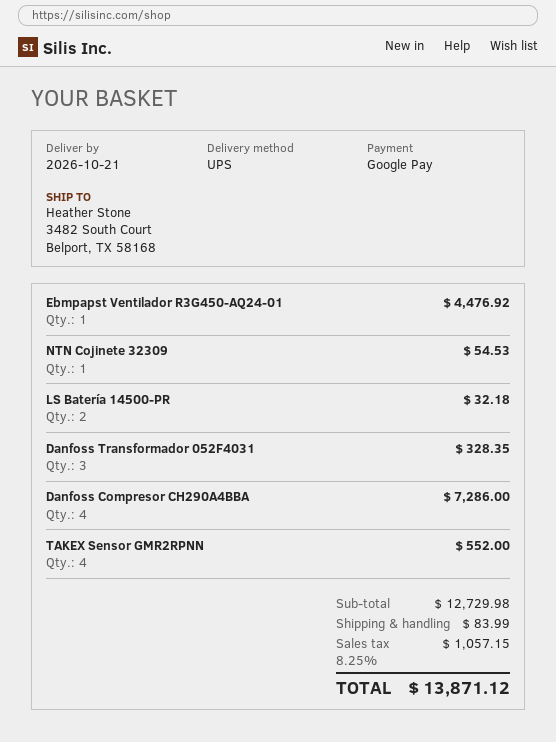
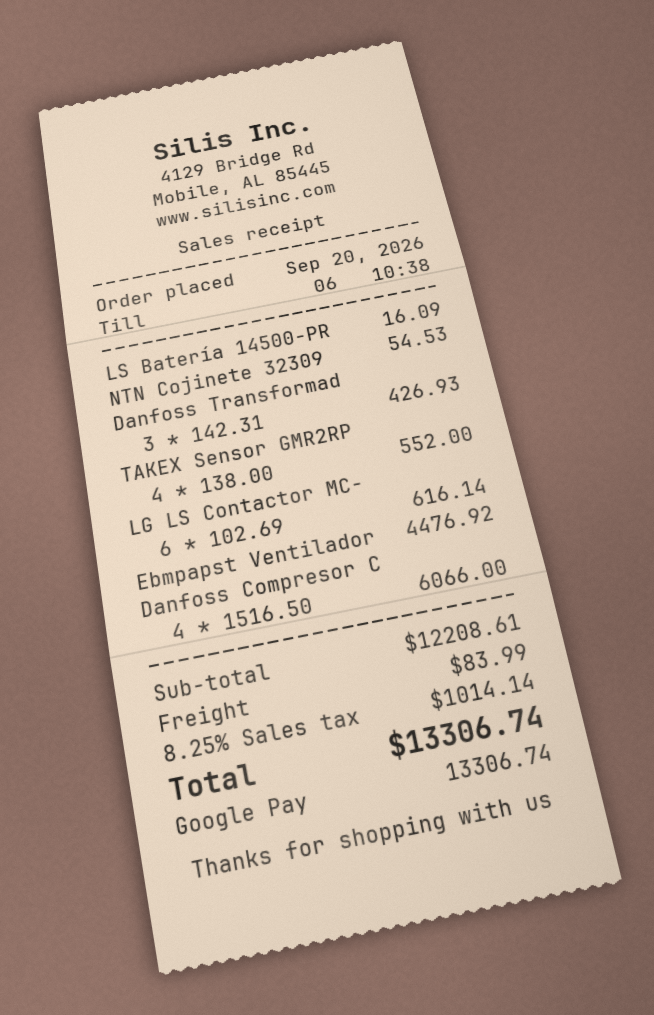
LS Batería 14500-PR: 2 for 32.18 -> 1 for 16.09
Danfoss Transformador 052F4031: 3 for 328.35 -> 3 for 426.93
Danfoss Compresor CH290A4BBA: 4 for 7286.00 -> 4 for 6066.00
LG LS Contactor MC-: none -> 6 for 616.14
subtotal: 12729.98 -> 12208.61
tax: 8.25% = 1057.15 -> 8.25% = 1014.14
total: 13871.12 -> 13306.74

